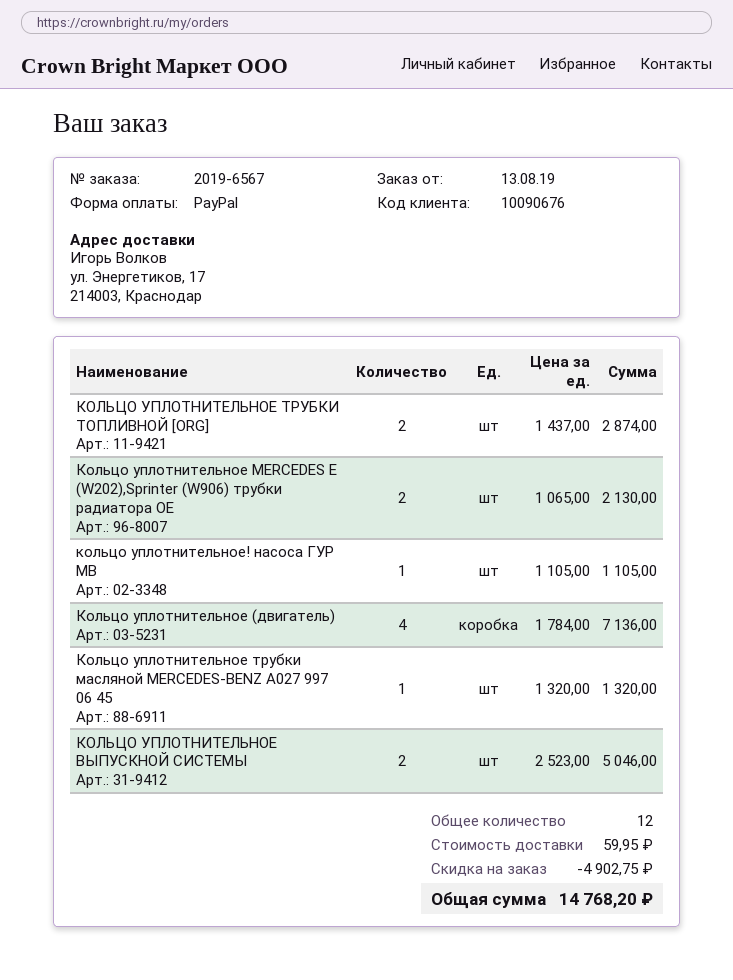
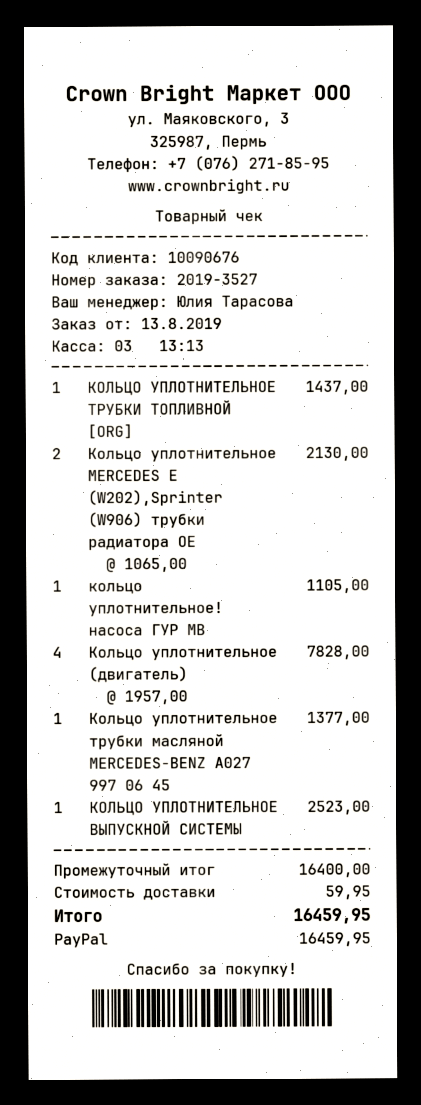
order number: 2019-6567 -> 2019-3527
КОЛЬЦО УПЛОТНИТЕЛЬНОЕ ТРУБКИ ТОПЛИВНОЙ [ORG]: 2 x 1437.00 = 2874.00 -> 1 x 1437.00 = 1437.00
Кольцо уплотнительное (двигатель): 4 x 1784.00 = 7136.00 -> 4 x 1957.00 = 7828.00
Кольцо уплотнительное трубки масляной MERCEDES-BENZ A027 997 06 45: 1 x 1320.00 = 1320.00 -> 1 x 1377.00 = 1377.00
КОЛЬЦО УПЛОТНИТЕЛЬНОЕ ВЫПУСКНОЙ СИСТЕМЫ: 2 x 2523.00 = 5046.00 -> 1 x 2523.00 = 2523.00
discount: 4902.75 -> none
total: 14768.20 -> 16459.95

